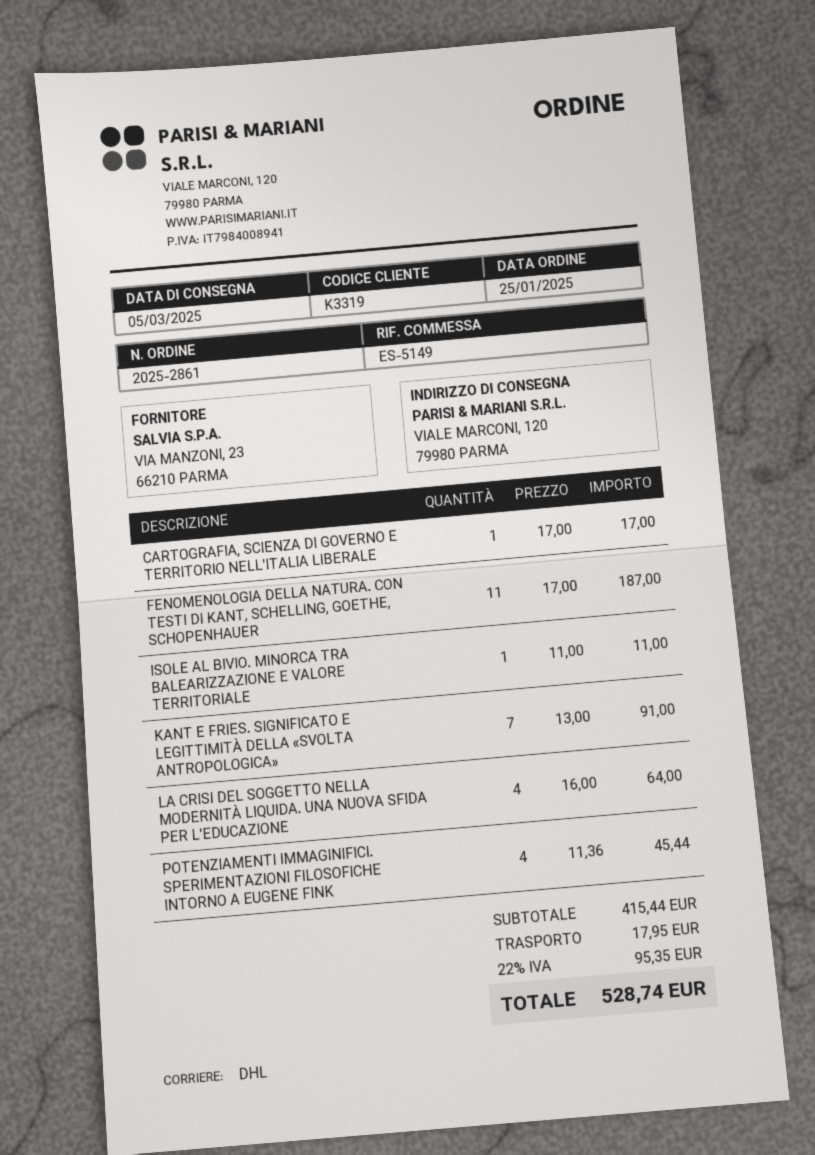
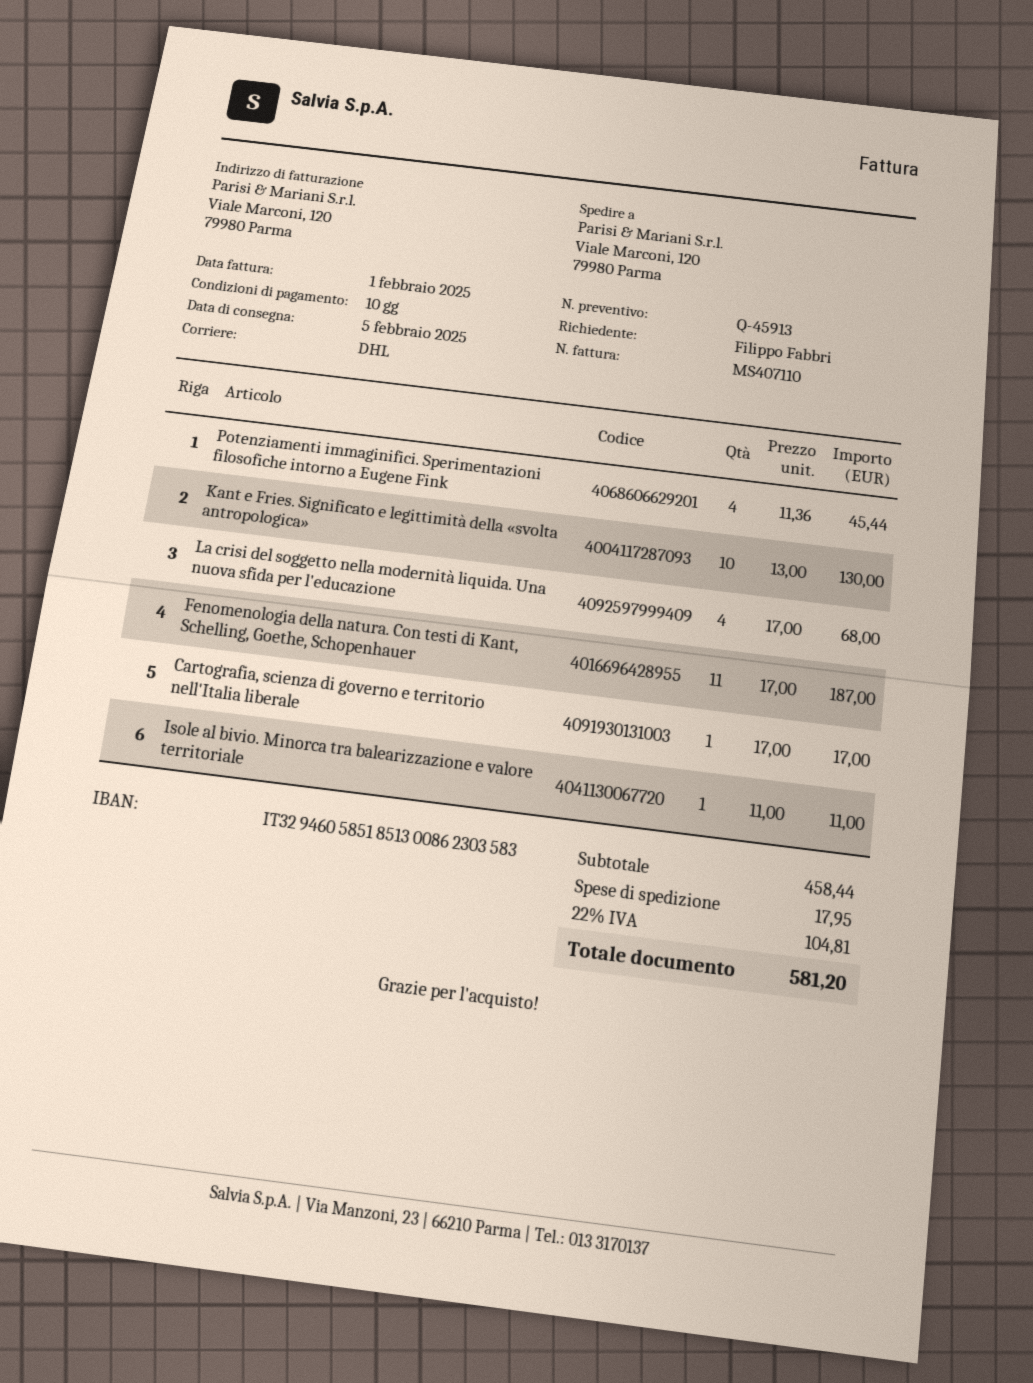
delivery date: 2025-03-05 -> 2025-02-05
KANT E FRIES. SIGNIFICATO E LEGITTIMITÀ DELLA «SVOLTA ANTROPOLOGICA»: 7 x 13.00 = 91.00 -> 10 x 13.00 = 130.00
LA CRISI DEL SOGGETTO NELLA MODERNITÀ LIQUIDA. UNA NUOVA SFIDA PER L'EDUCAZIONE: 4 x 16.00 = 64.00 -> 4 x 17.00 = 68.00
subtotal: 415.44 -> 458.44
tax: 22% = 95.35 -> 22% = 104.81
total: 528.74 -> 581.20

